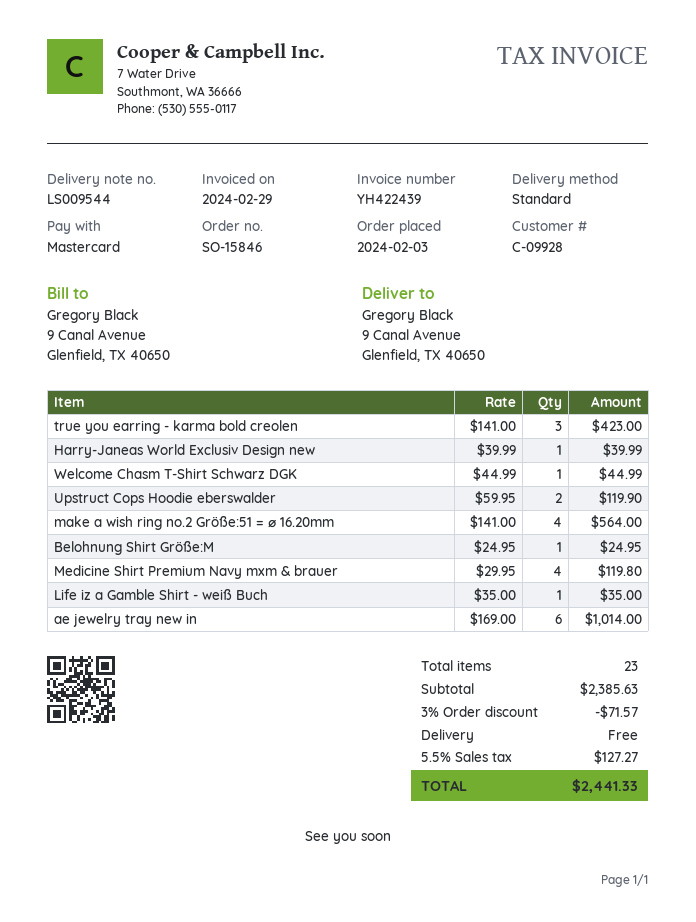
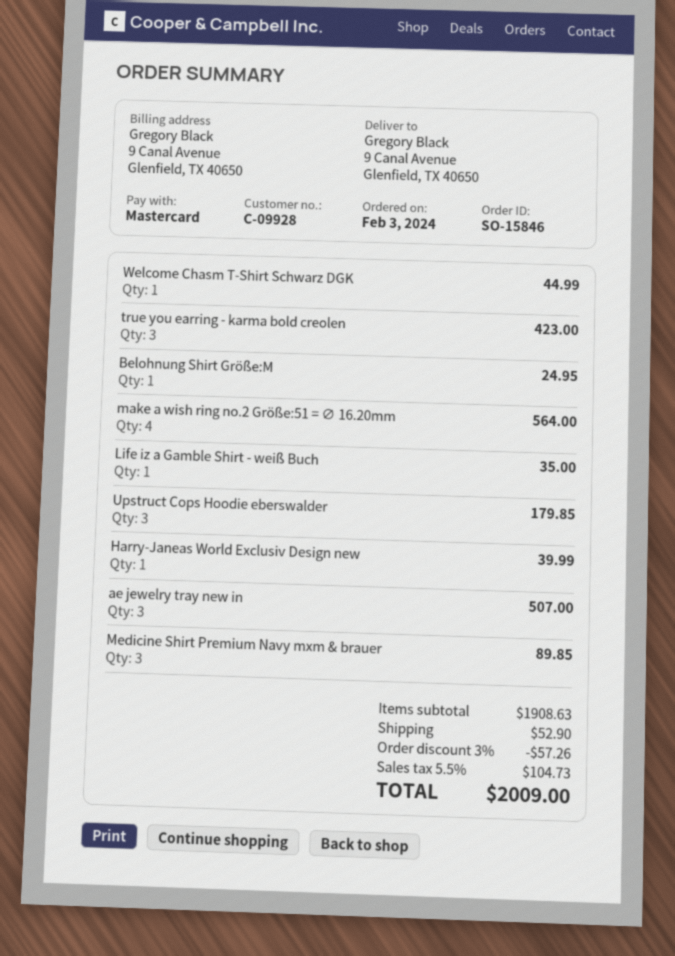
Upstruct Cops Hoodie eberswalder: 2 for 119.90 -> 3 for 179.85
Medicine Shirt Premium Navy mxm & brauer: 4 for 119.80 -> 3 for 89.85
ae jewelry tray new in: 6 for 1014.00 -> 3 for 507.00
subtotal: 2385.63 -> 1908.63
discount: 3% = 71.57 -> 3% = 57.26
shipping: 0.00 -> 52.90
tax: 5.5% = 127.27 -> 5.5% = 104.73
total: 2441.33 -> 2009.00

